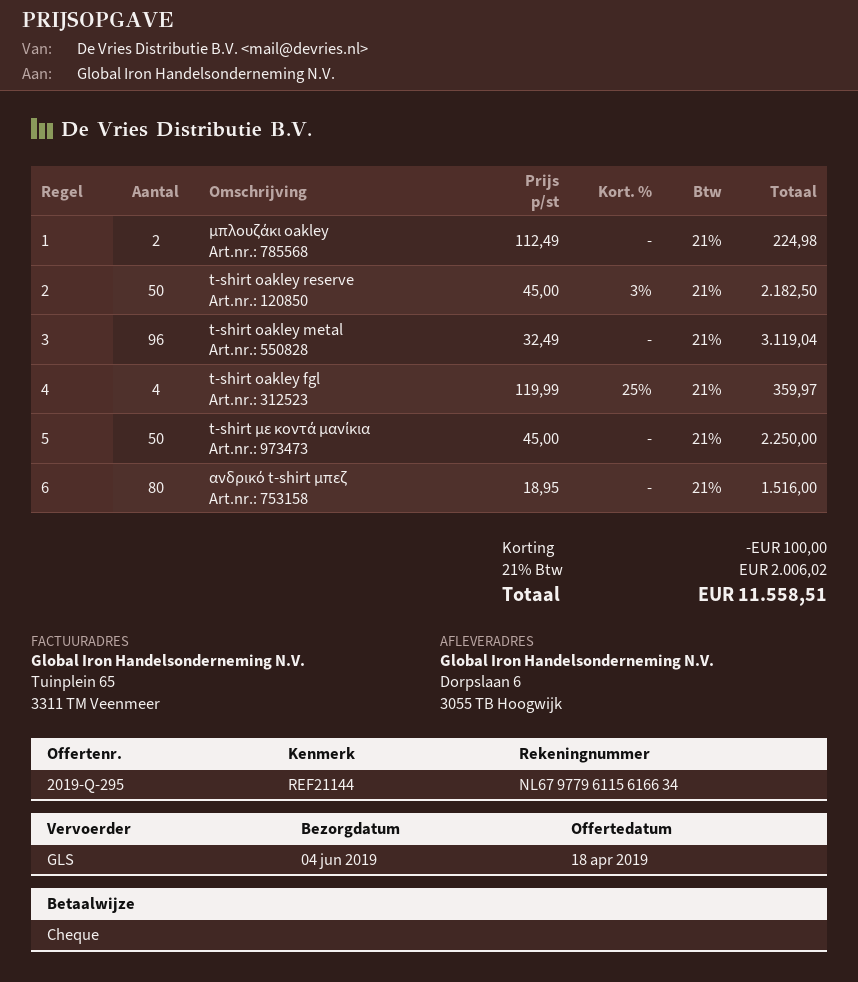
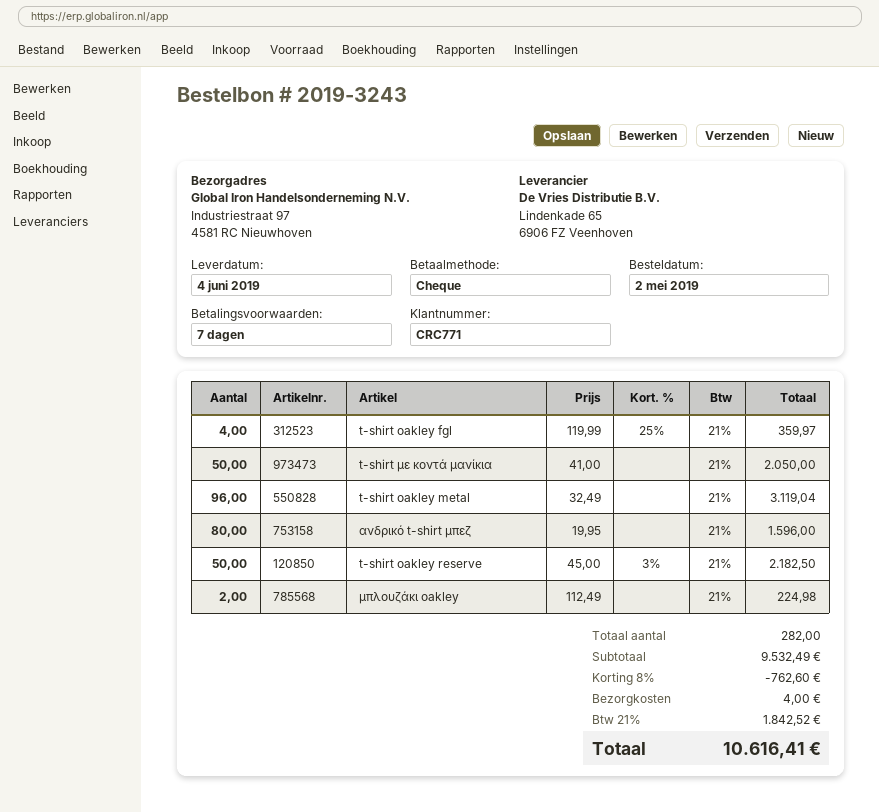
ship to: Dorpslaan 6, 3055 TB Hoogwijk -> Industriestraat 97, 4581 RC Nieuwhoven
t-shirt με κοντά μανίκια: 50 x 45.00 = 2250.00 -> 50 x 41.00 = 2050.00
ανδρικό t-shirt μπεζ: 80 x 18.95 = 1516.00 -> 80 x 19.95 = 1596.00
discount: 100.00 -> 762.60
shipping: none -> 4.00
tax: 21% = 2006.02 -> 21% = 1842.52
total: 11558.51 -> 10616.41

